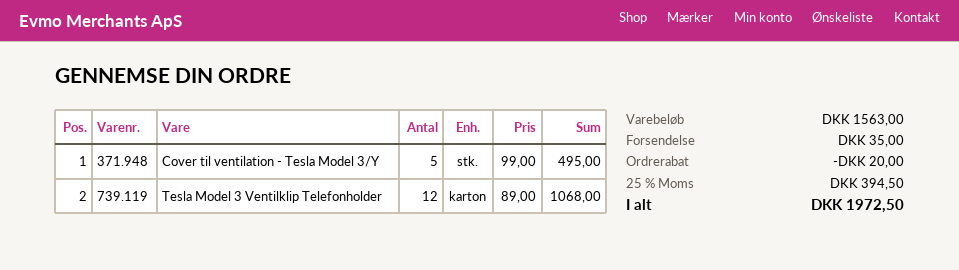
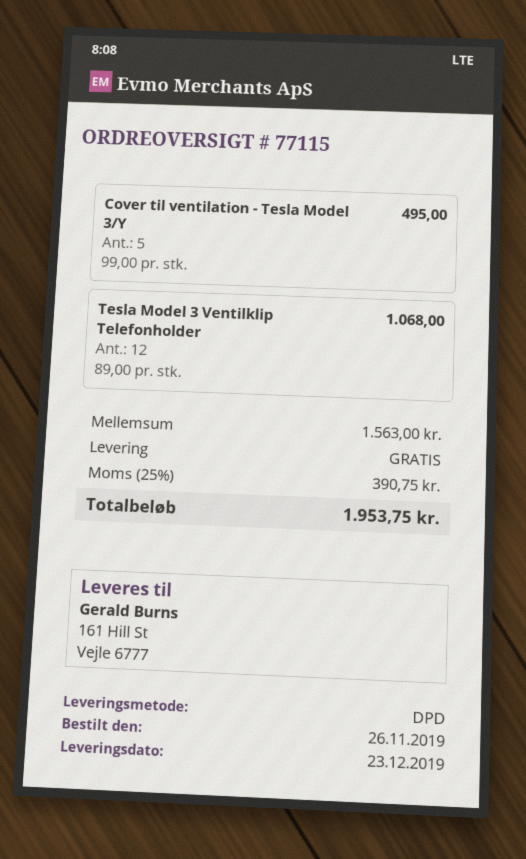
discount: 20.00 -> none
shipping: 35.00 -> 0.00
tax: 25% = 394.50 -> 25% = 390.75
total: 1972.50 -> 1953.75

